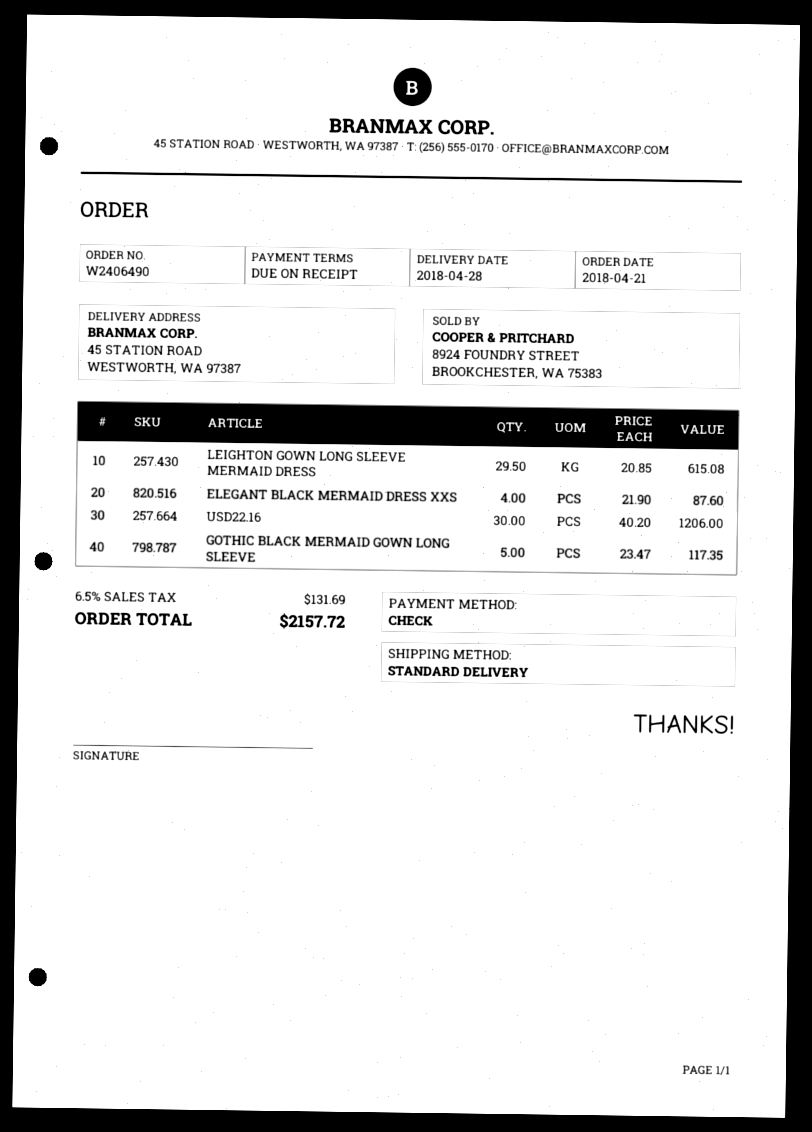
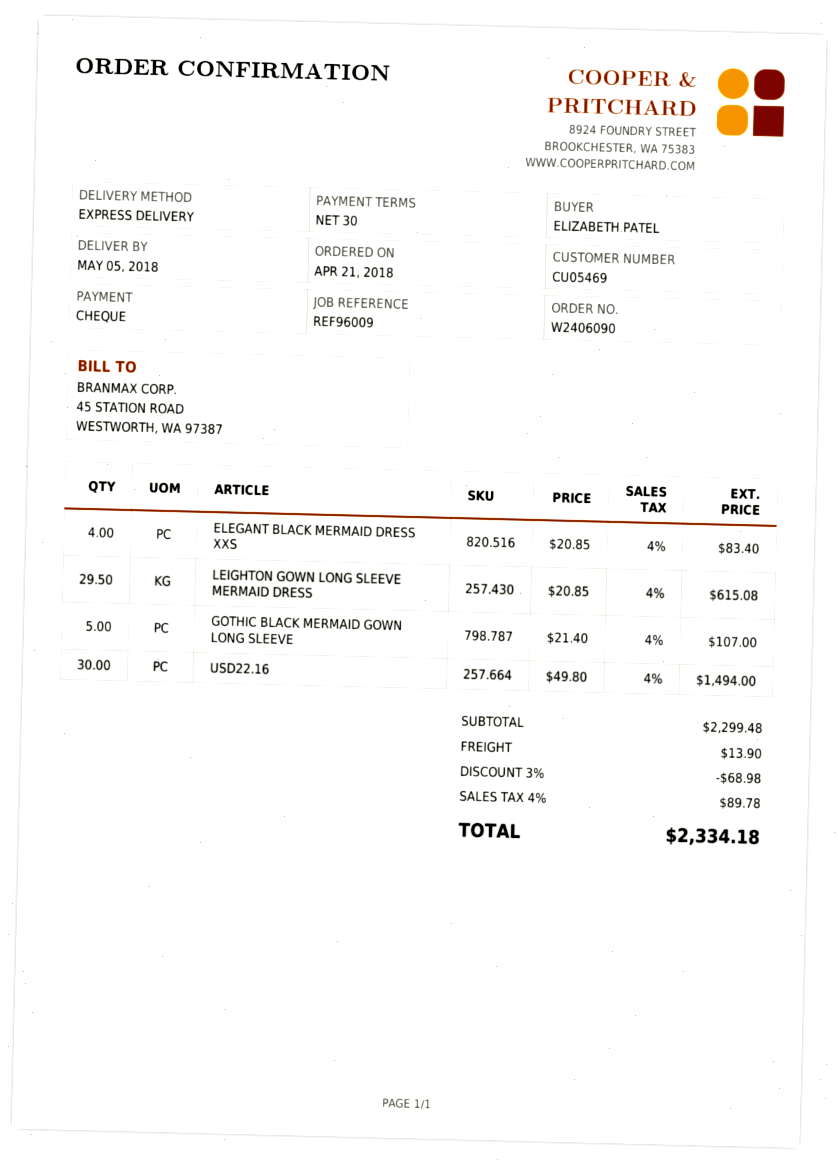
order number: W2406490 -> W2406090
delivery date: 2018-04-28 -> 2018-05-05
payment terms: on receipt -> 30 days
shipping method: standard -> express
ELEGANT BLACK MERMAID DRESS XXS: 4 x 21.90 = 87.60 -> 4 x 20.85 = 83.40
USD22.16: 30 x 40.20 = 1206.00 -> 30 x 49.80 = 1494.00
GOTHIC BLACK MERMAID GOWN LONG SLEEVE: 5 x 23.47 = 117.35 -> 5 x 21.40 = 107.00
discount: none -> 3% = 68.98
shipping: none -> 13.90
tax: 6.5% = 131.69 -> 4% = 89.78
total: 2157.72 -> 2334.18

